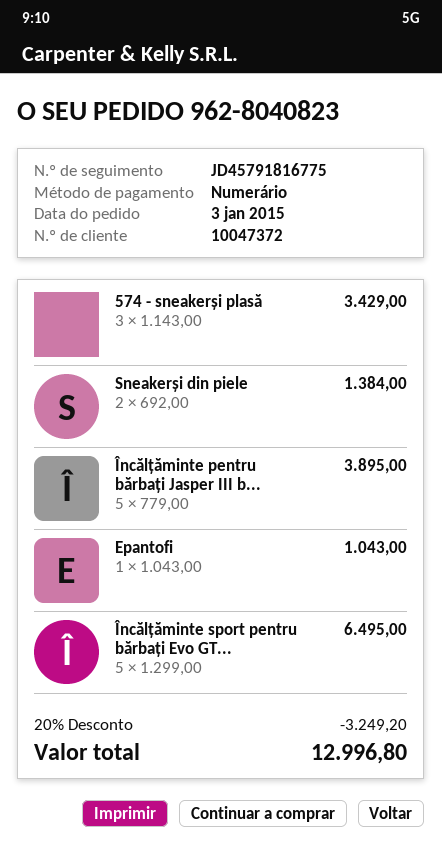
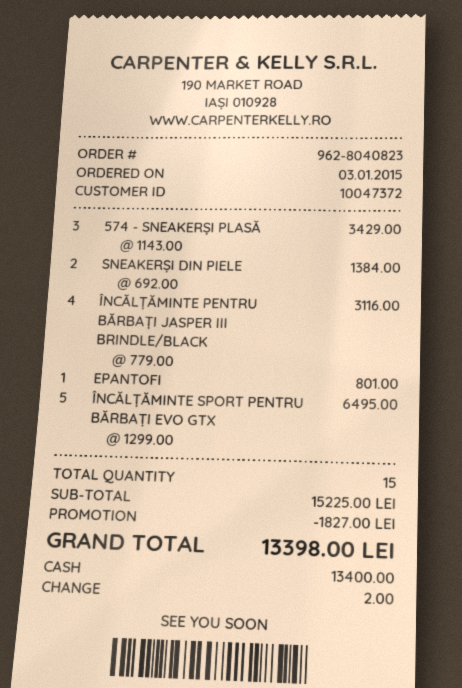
Încălțăminte pentru bărbați Jasper III b...: 5 x 779.00 = 3895.00 -> 4 x 779.00 = 3116.00
Epantofi: 1 x 1043.00 = 1043.00 -> 1 x 801.00 = 801.00
discount: 3249.20 -> 1827.00
total: 12996.80 -> 13398.00

